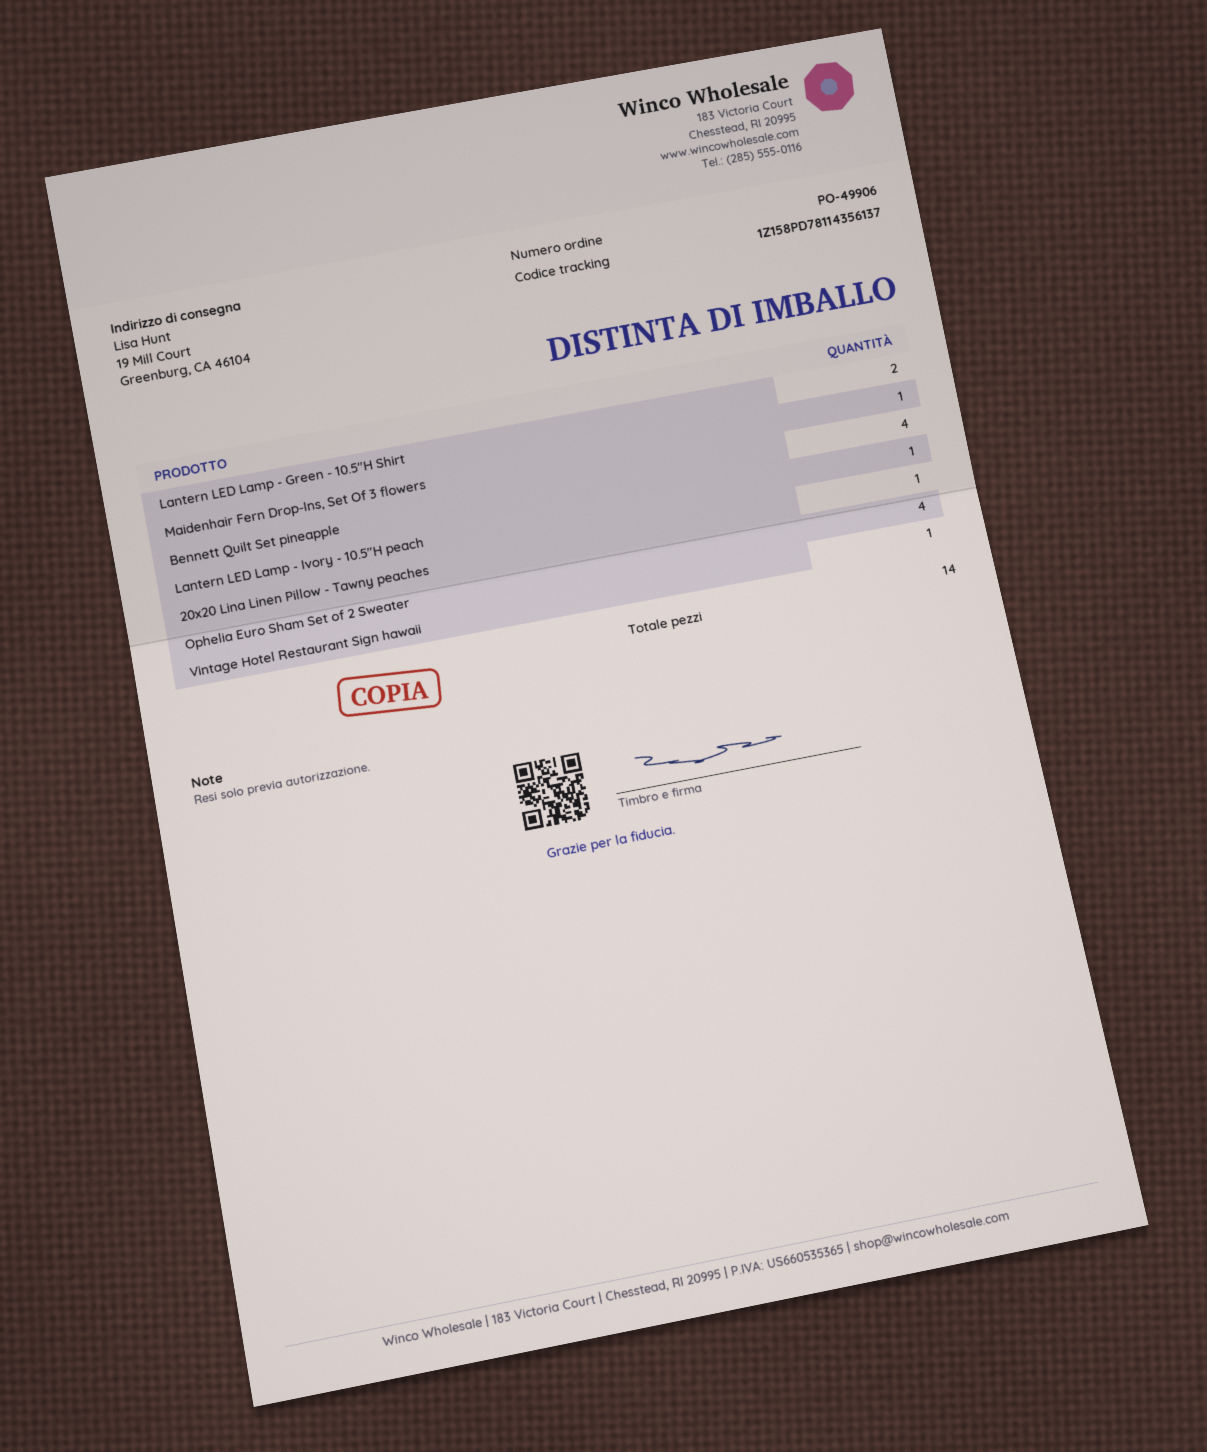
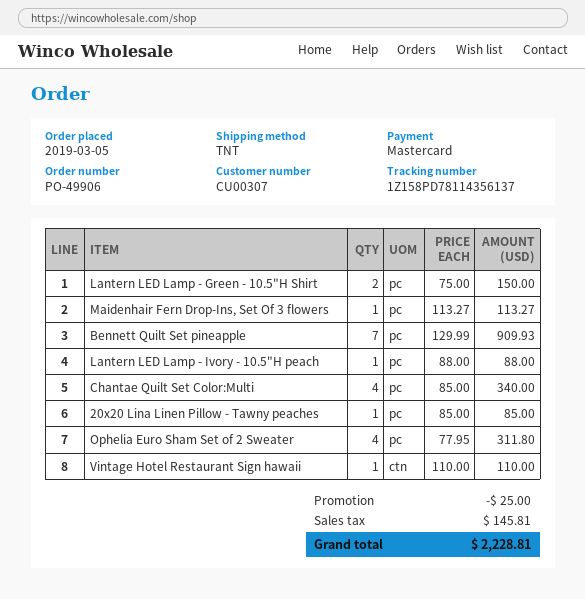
Bennett Quilt Set pineapple: 4 -> 7
Chantae Quilt Set Color:Multi: none -> 4

